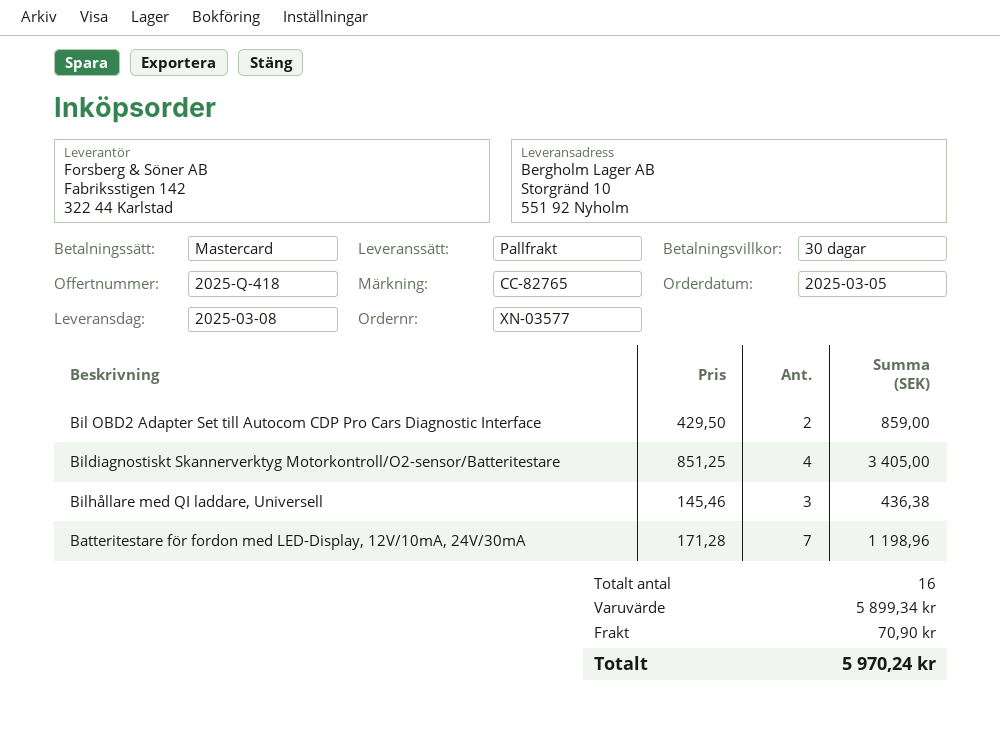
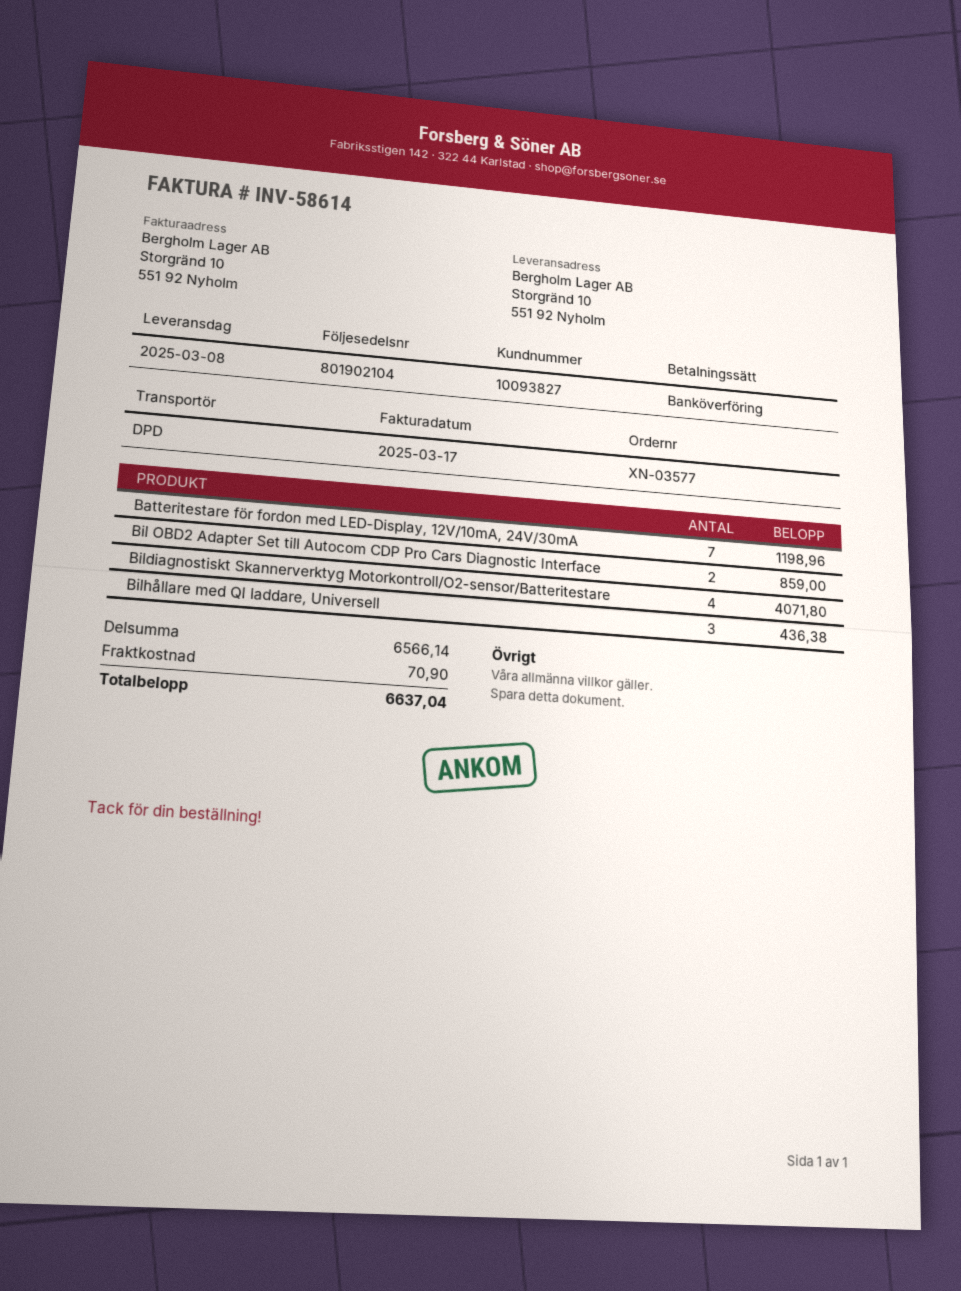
payment method: Mastercard -> bank transfer
shipping method: pallet freight -> DPD
Bildiagnostiskt Skannerverktyg Motorkontroll/O2-sensor/Batteritestare: 4 for 3405.00 -> 4 for 4071.80
subtotal: 5899.34 -> 6566.14
total: 5970.24 -> 6637.04

